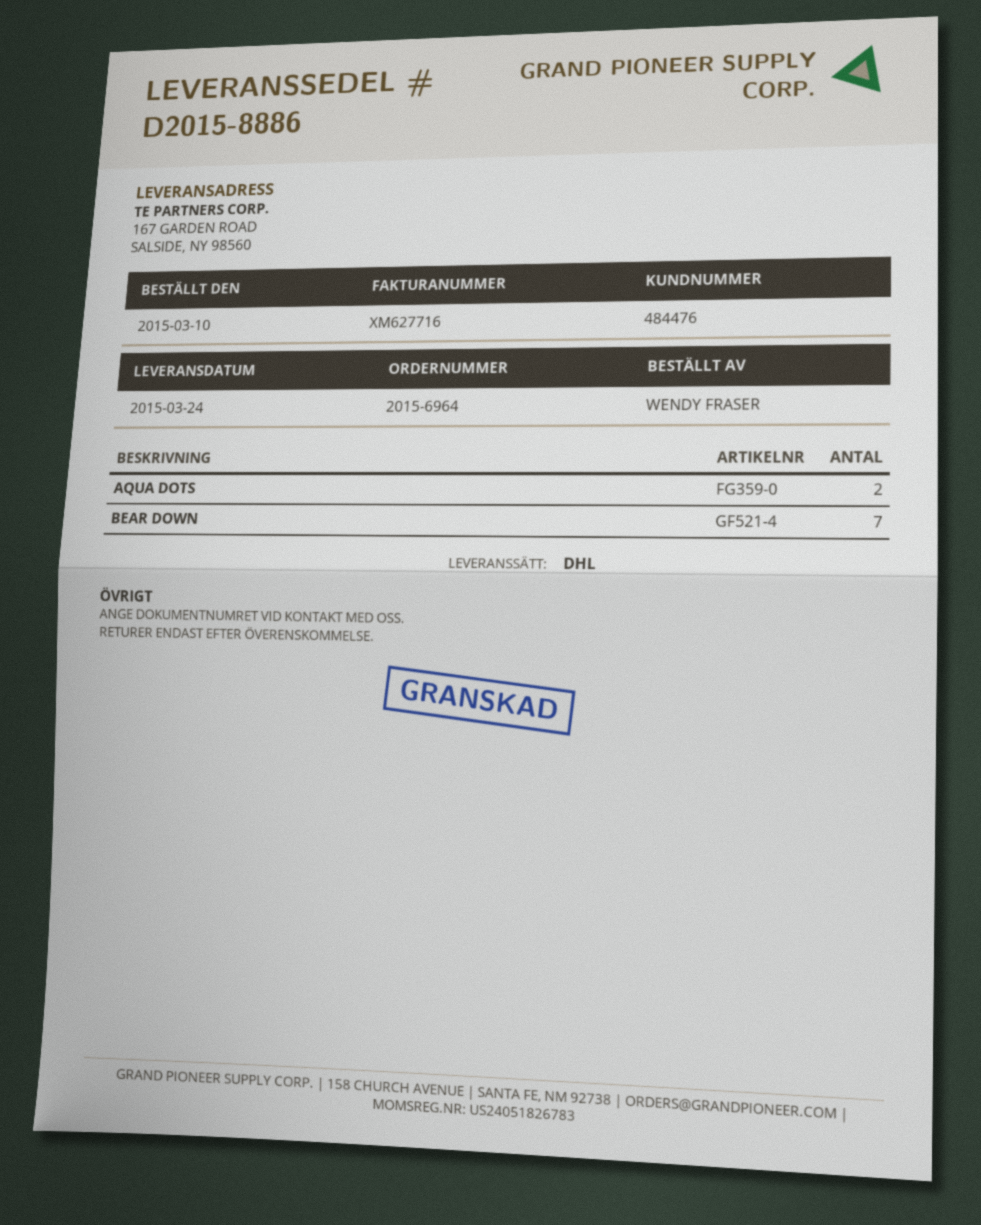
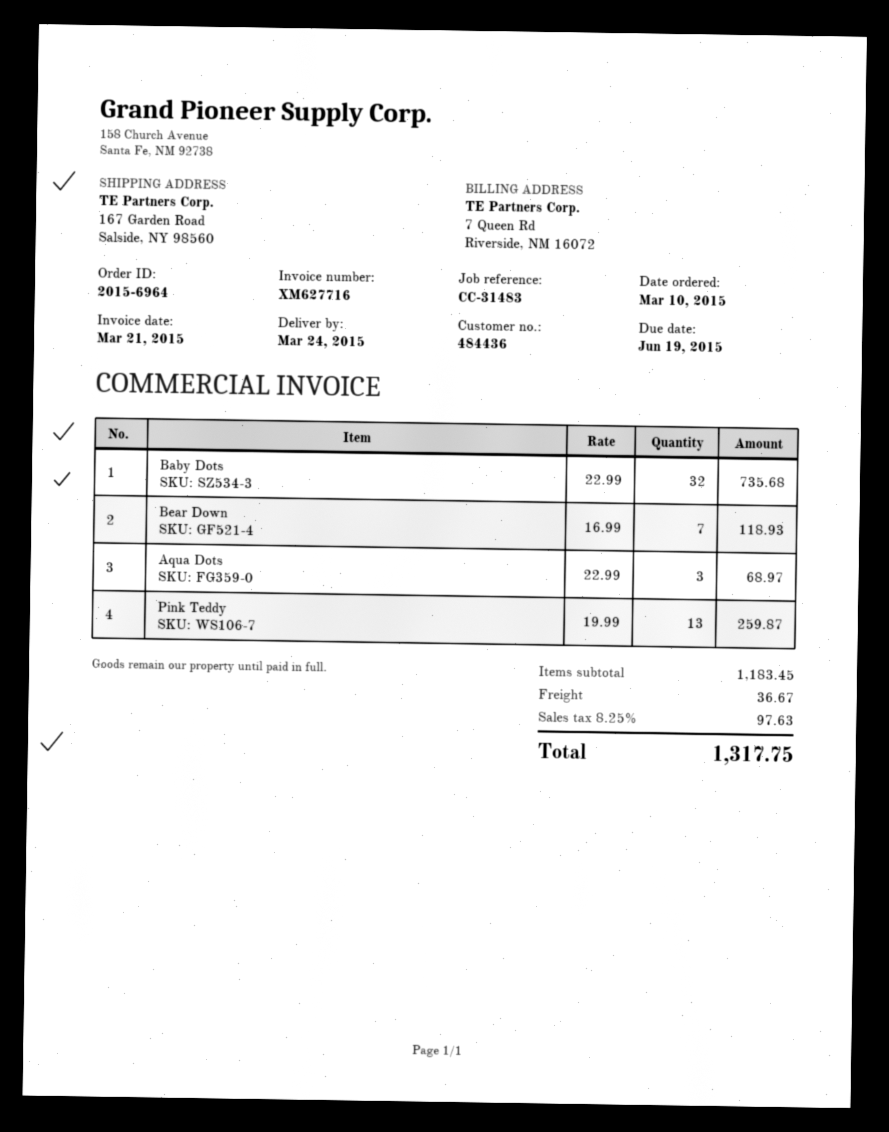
customer number: 484476 -> 484436
AQUA DOTS: 2 -> 3
Baby Dots: none -> 32
Pink Teddy: none -> 13

